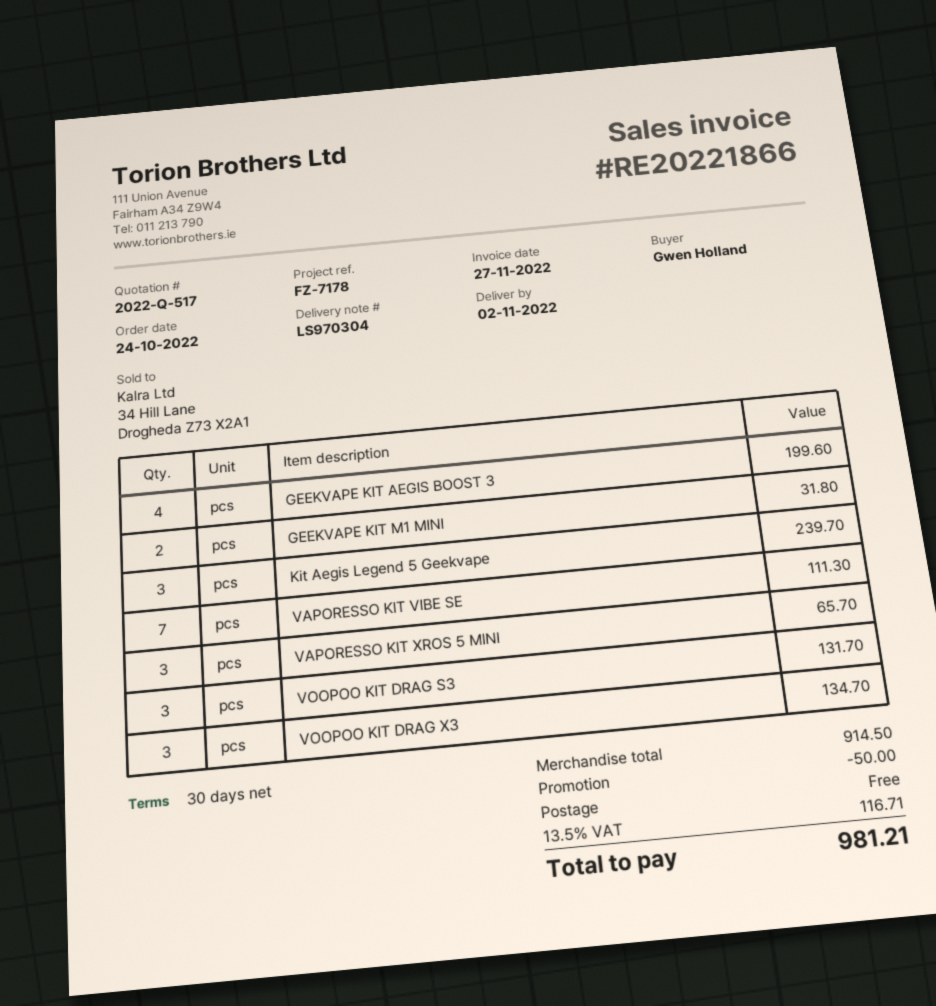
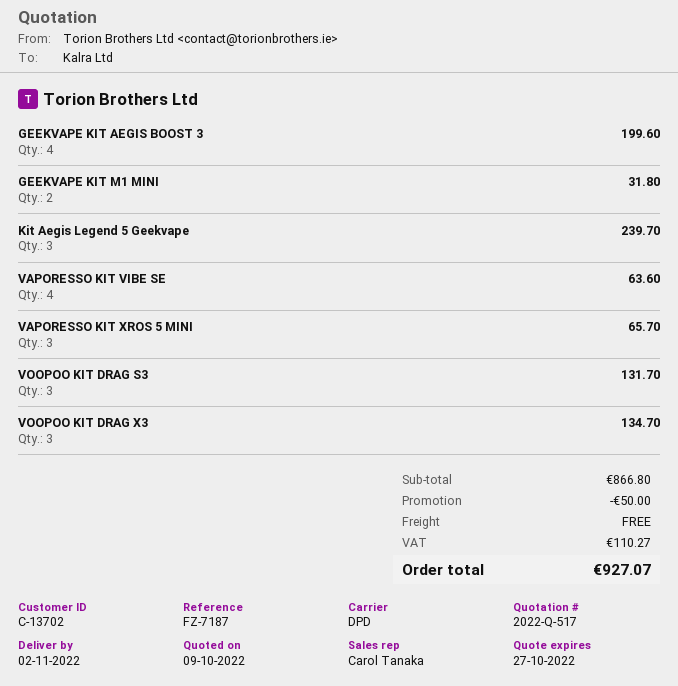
reference: FZ-7178 -> FZ-7187
VAPORESSO KIT VIBE SE: 7 for 111.30 -> 4 for 63.60
subtotal: 914.50 -> 866.80
tax: 116.71 -> 110.27
total: 981.21 -> 927.07

